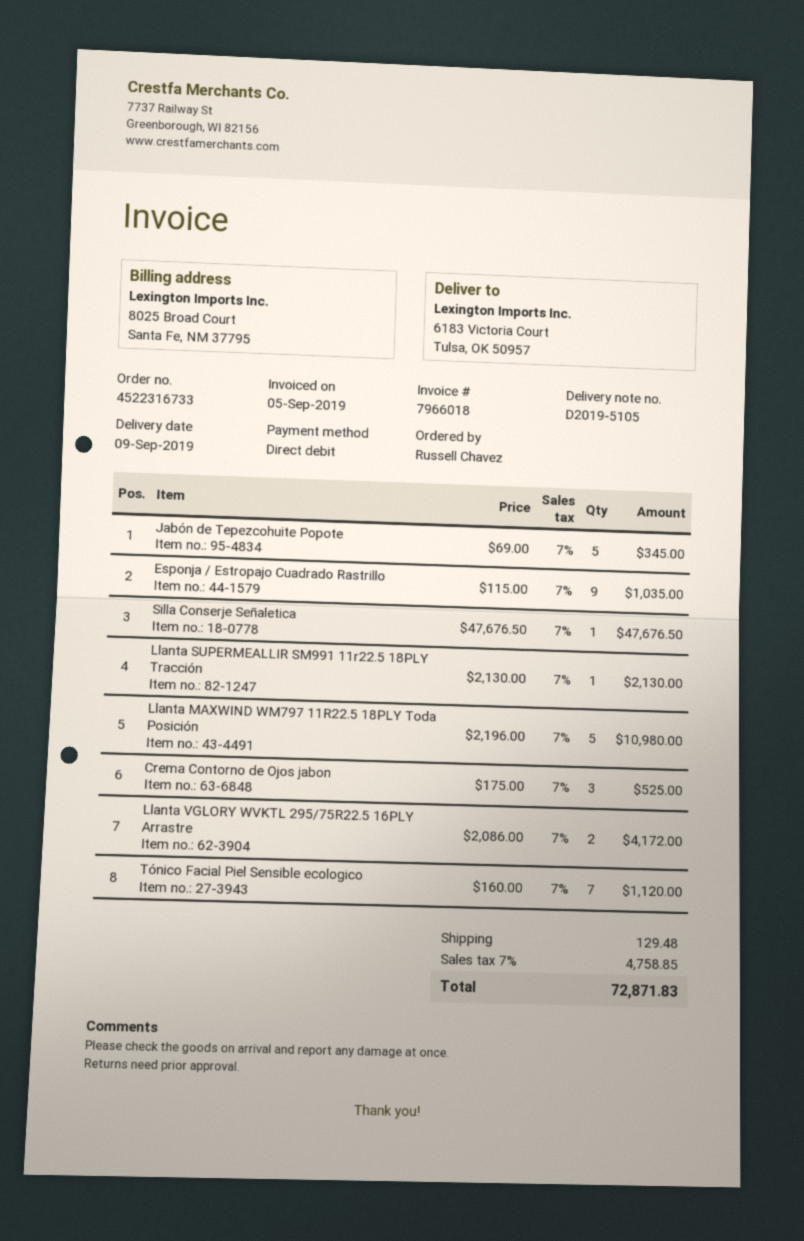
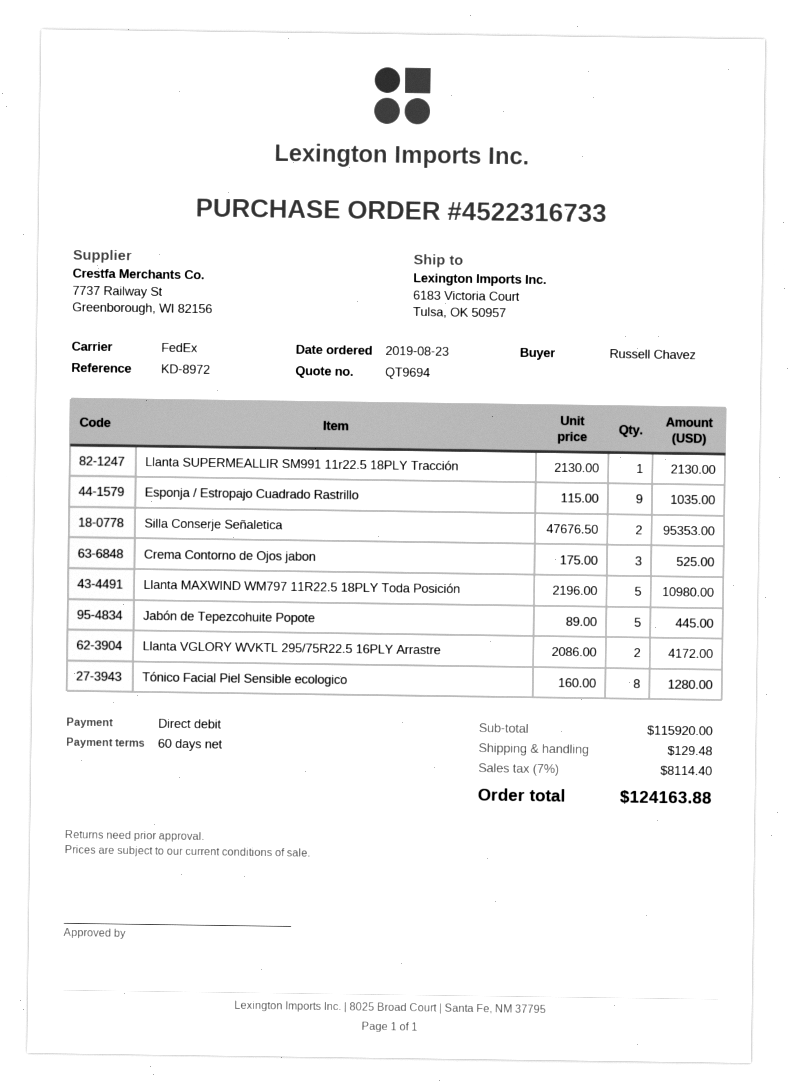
Jabón de Tepezcohuite Popote: 5 x 69.00 = 345.00 -> 5 x 89.00 = 445.00
Silla Conserje Señaletica: 1 x 47676.50 = 47676.50 -> 2 x 47676.50 = 95353.00
Tónico Facial Piel Sensible ecologico: 7 x 160.00 = 1120.00 -> 8 x 160.00 = 1280.00
tax: 7% = 4758.85 -> 7% = 8114.40
total: 72871.83 -> 124163.88

